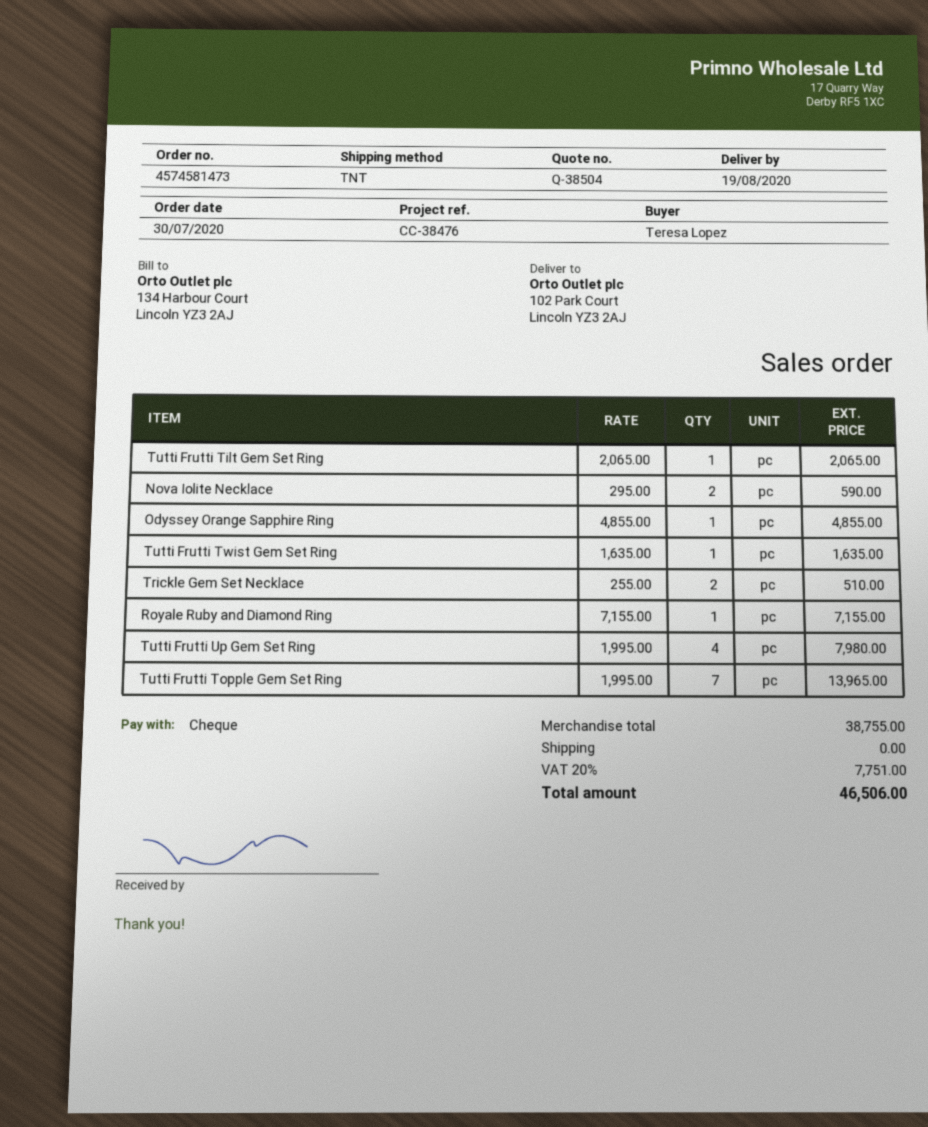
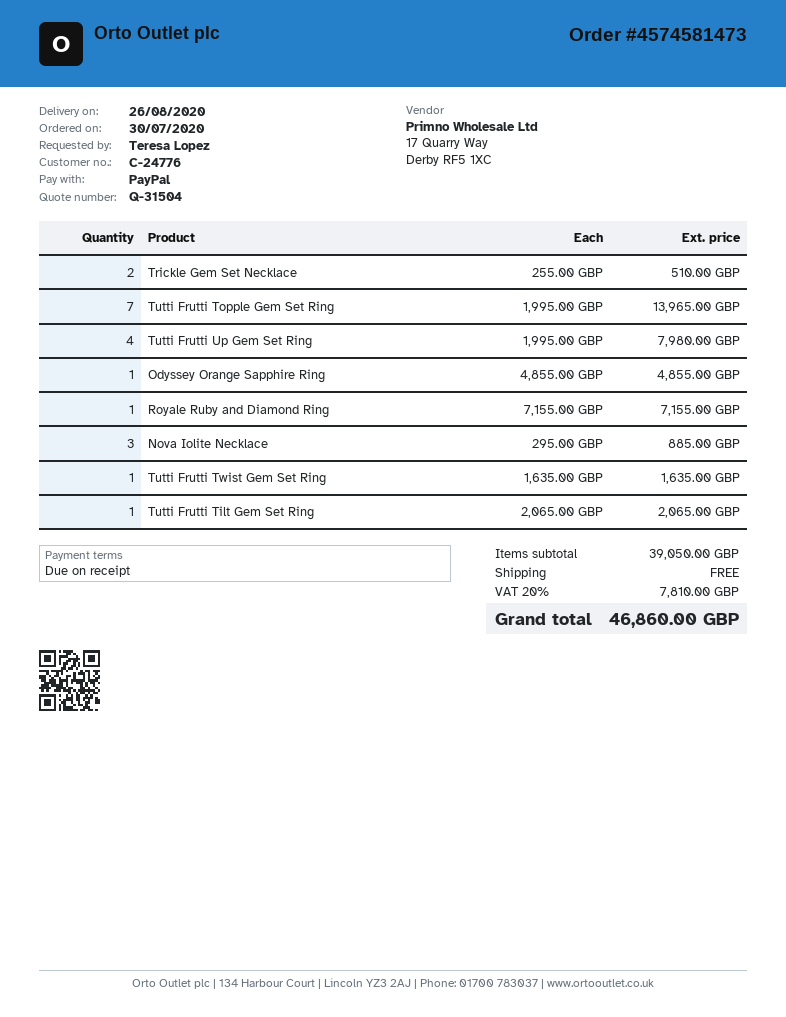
quote number: Q-38504 -> Q-31504
delivery date: 2020-08-19 -> 2020-08-26
payment method: cheque -> PayPal
Nova Iolite Necklace: 2 x 295.00 = 590.00 -> 3 x 295.00 = 885.00
subtotal: 38755.00 -> 39050.00
tax: 20% = 7751.00 -> 20% = 7810.00
total: 46506.00 -> 46860.00

